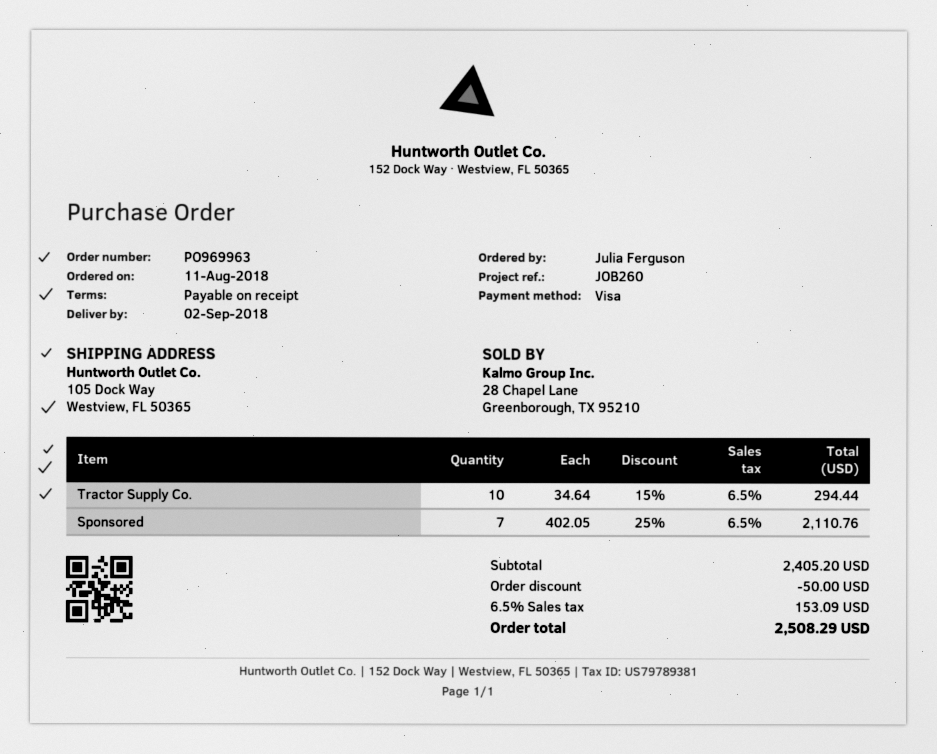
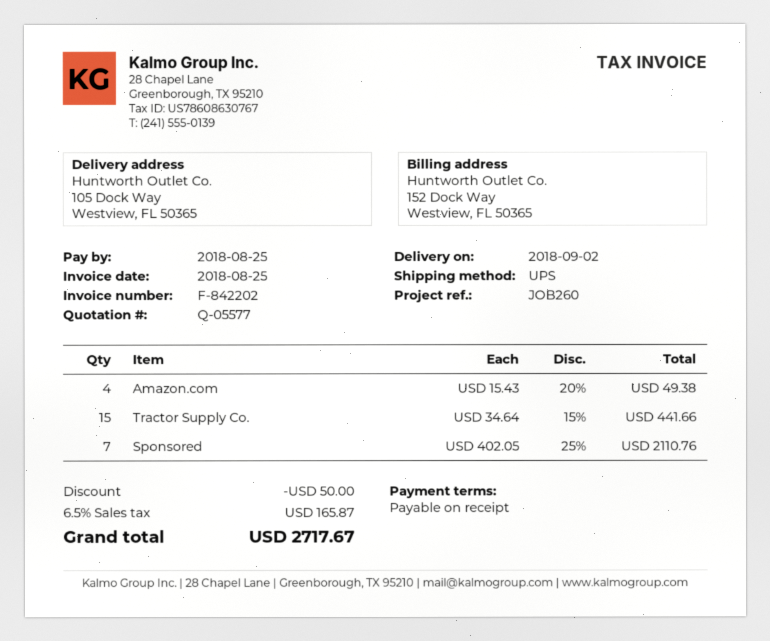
Tractor Supply Co.: 10 x 34.64 - 15% = 294.44 -> 15 x 34.64 - 15% = 441.66
Amazon.com: none -> 4 x 15.43 - 20% = 49.38
tax: 6.5% = 153.09 -> 6.5% = 165.87
total: 2508.29 -> 2717.67

